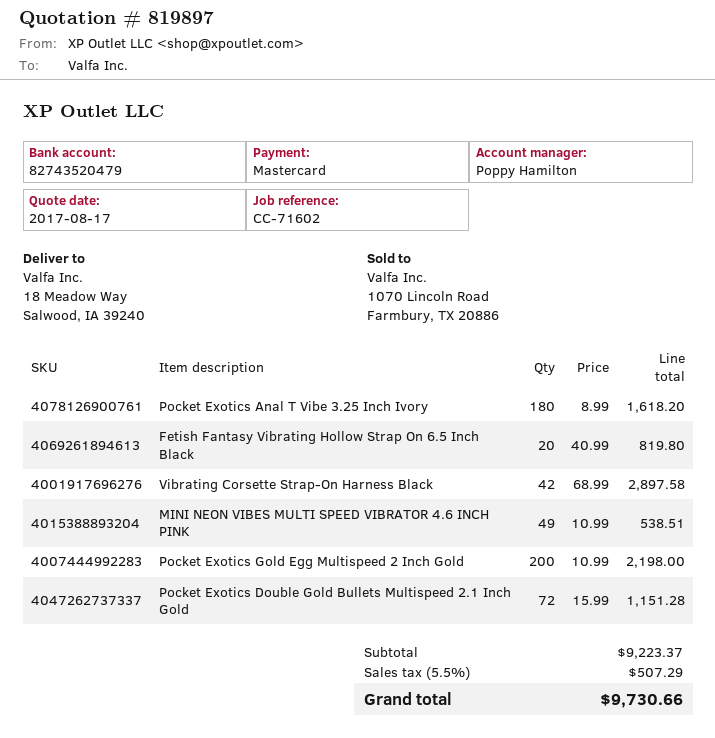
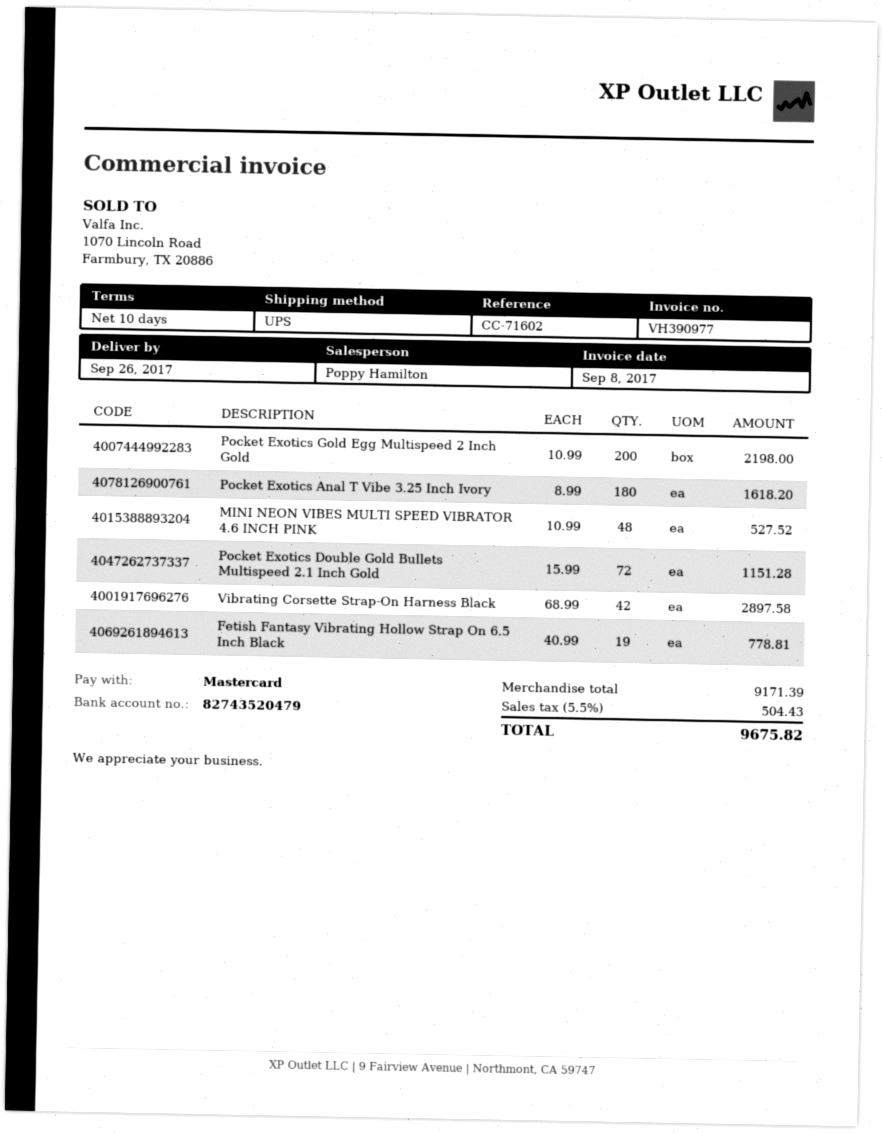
Fetish Fantasy Vibrating Hollow Strap On 6.5 Inch Black: 20 x 40.99 = 819.80 -> 19 x 40.99 = 778.81
MINI NEON VIBES MULTI SPEED VIBRATOR 4.6 INCH PINK: 49 x 10.99 = 538.51 -> 48 x 10.99 = 527.52
subtotal: 9223.37 -> 9171.39
tax: 5.5% = 507.29 -> 5.5% = 504.43
total: 9730.66 -> 9675.82

